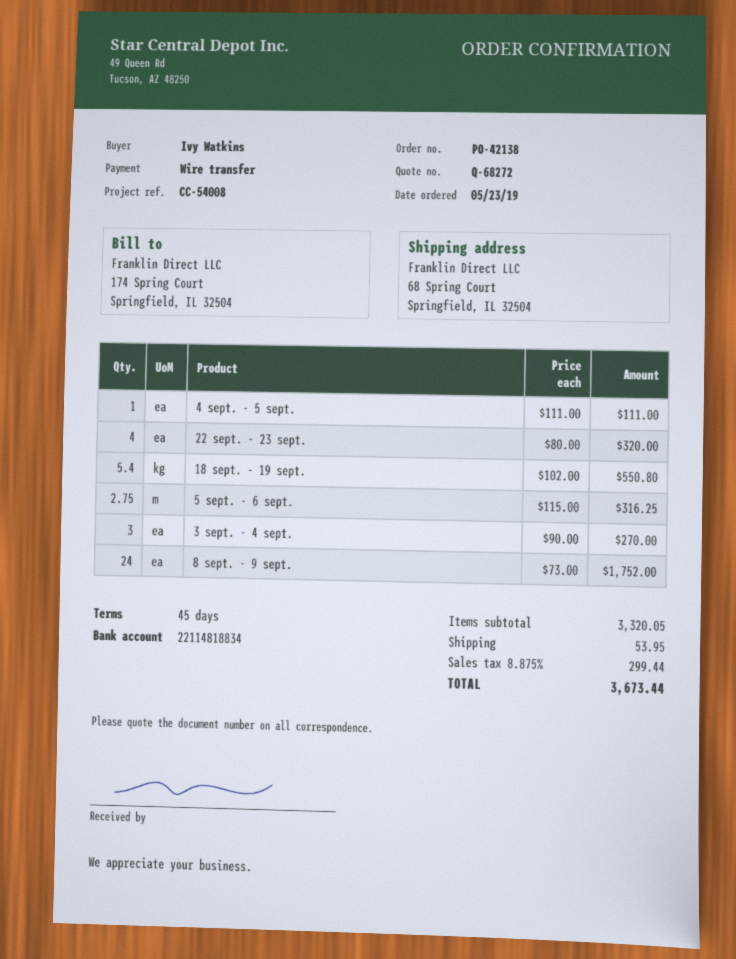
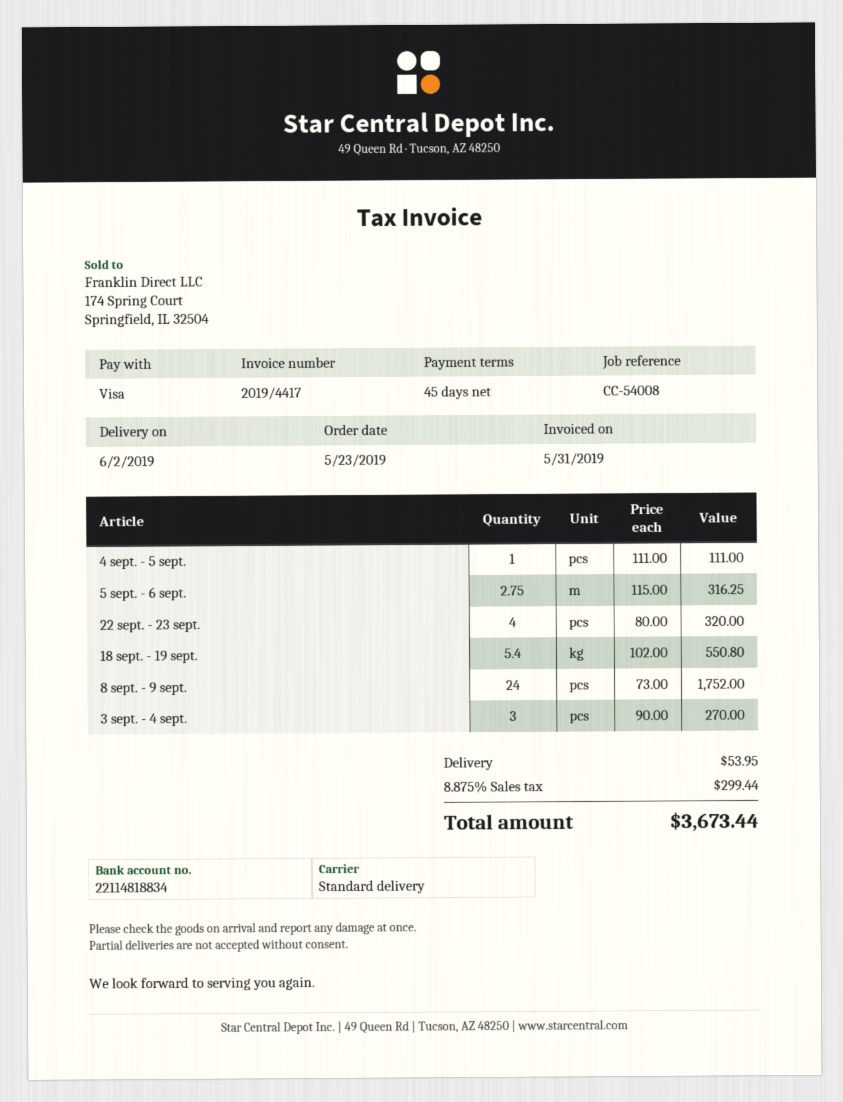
payment method: bank transfer -> Visa

